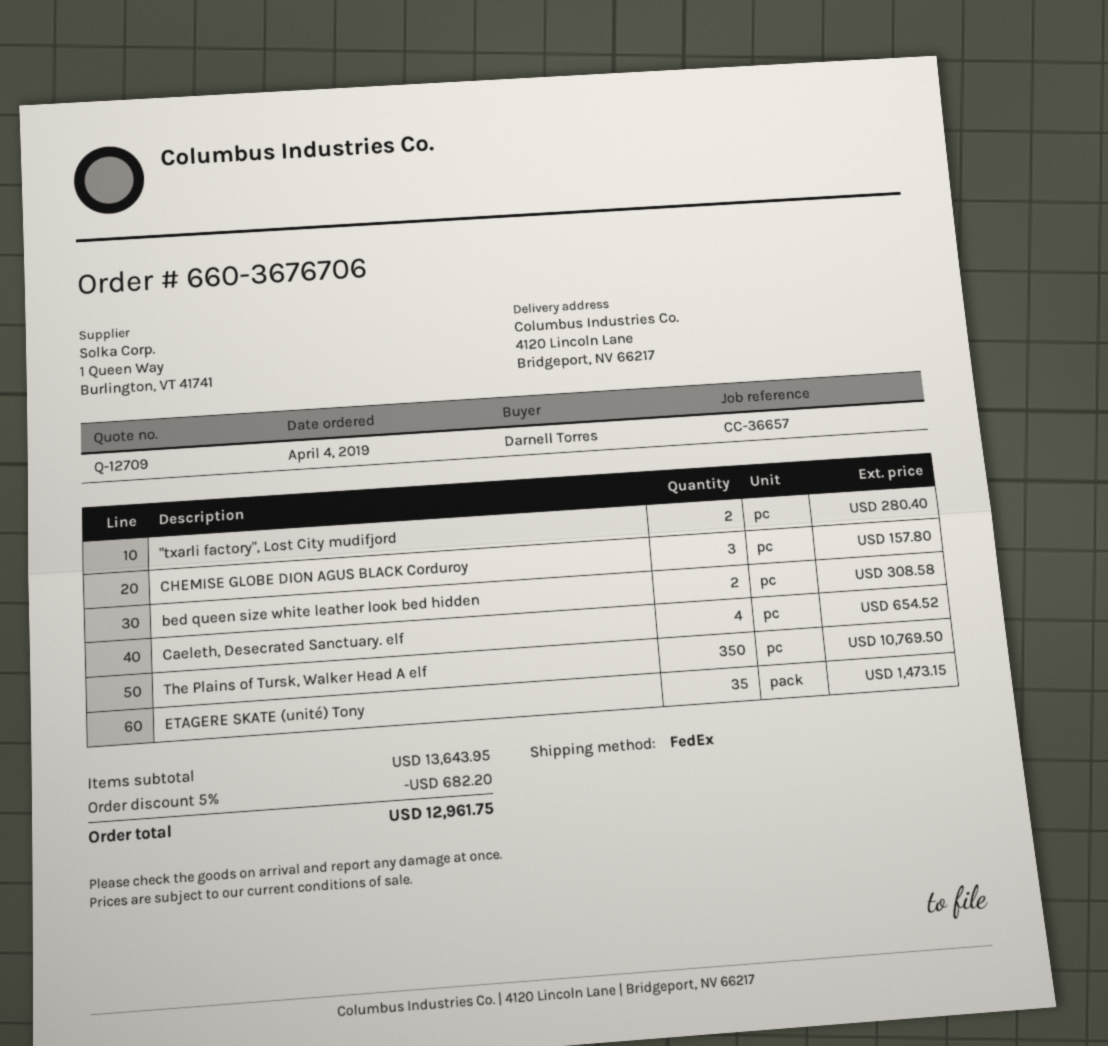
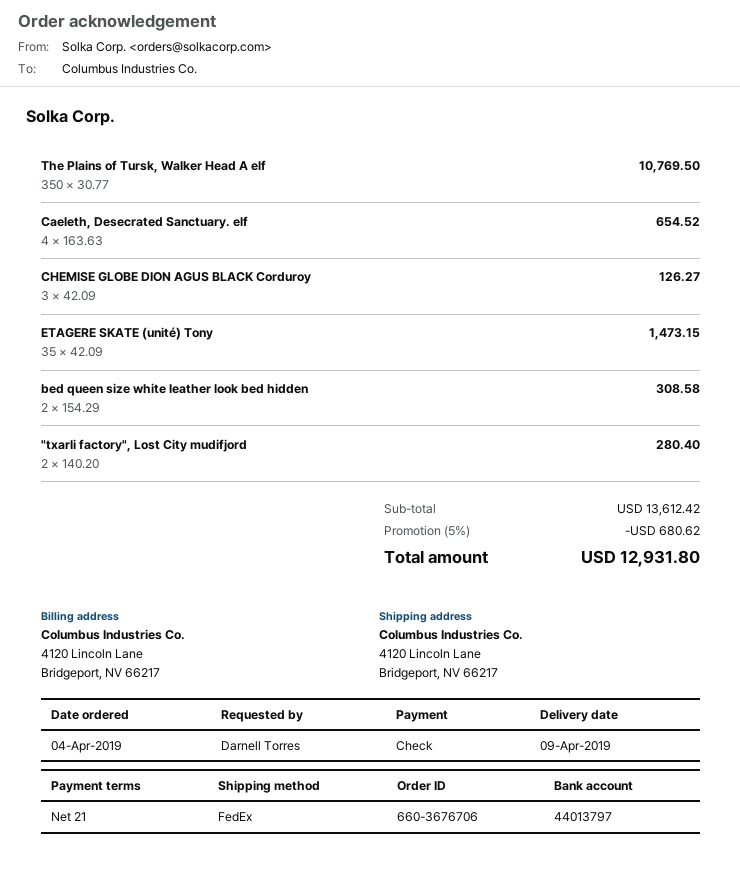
CHEMISE GLOBE DION AGUS BLACK Corduroy: 3 for 157.80 -> 3 for 126.27
subtotal: 13643.95 -> 13612.42
discount: 5% = 682.20 -> 5% = 680.62
total: 12961.75 -> 12931.80

